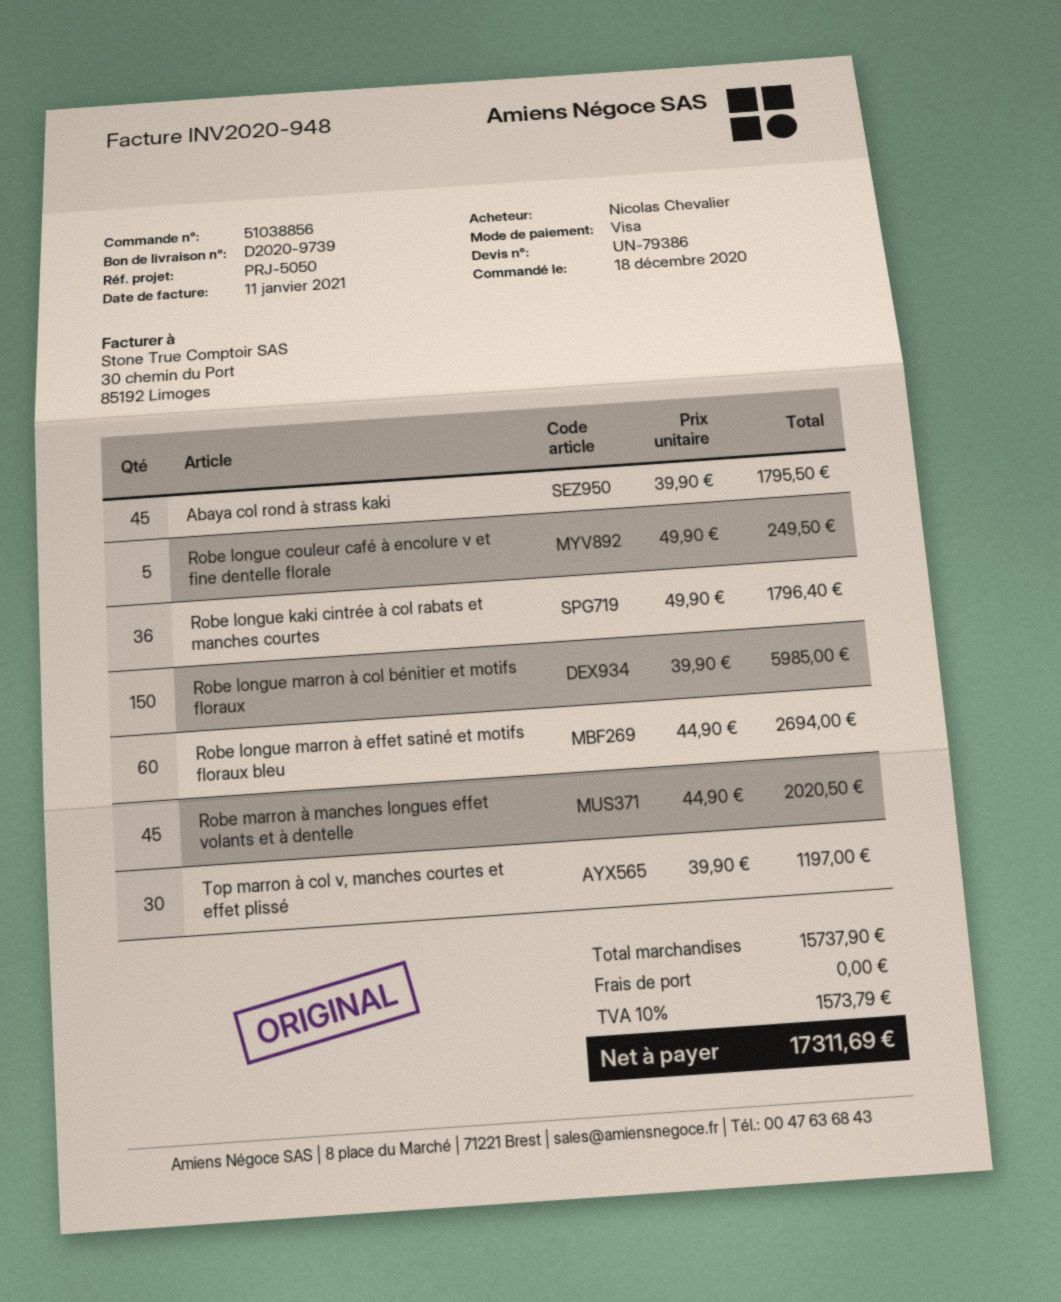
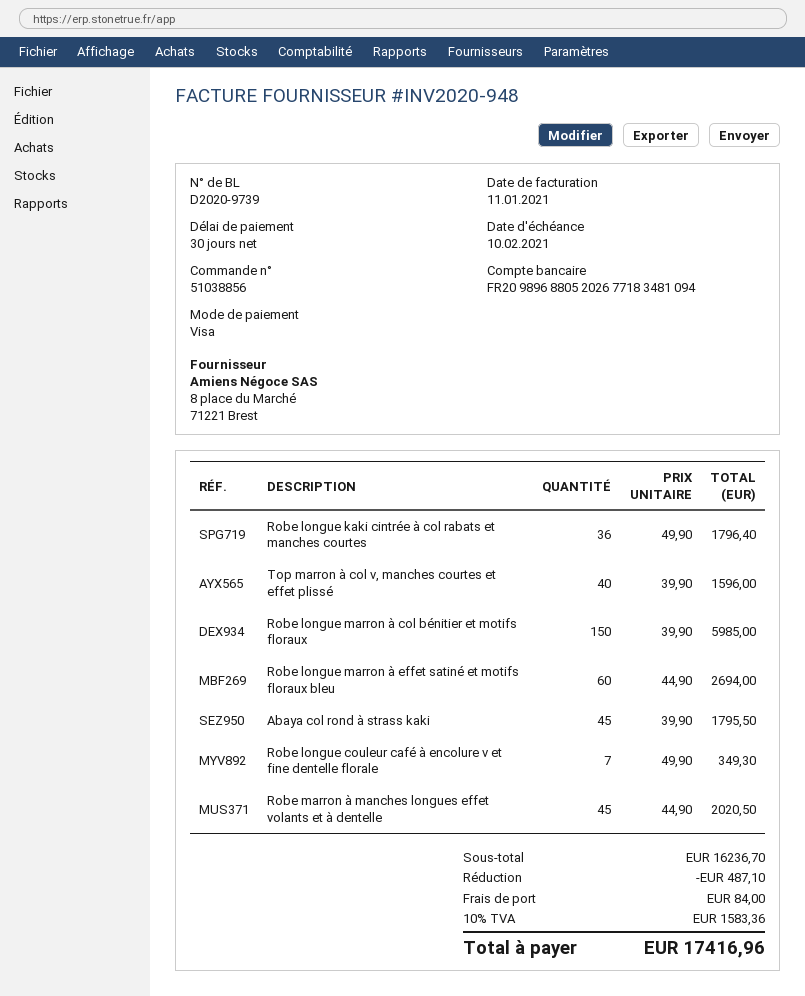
Robe longue couleur café à encolure v et fine dentelle florale: 5 x 49.90 = 249.50 -> 7 x 49.90 = 349.30
Top marron à col v, manches courtes et effet plissé: 30 x 39.90 = 1197.00 -> 40 x 39.90 = 1596.00
subtotal: 15737.90 -> 16236.70
discount: none -> 487.10
shipping: 0.00 -> 84.00
tax: 10% = 1573.79 -> 10% = 1583.36
total: 17311.69 -> 17416.96

